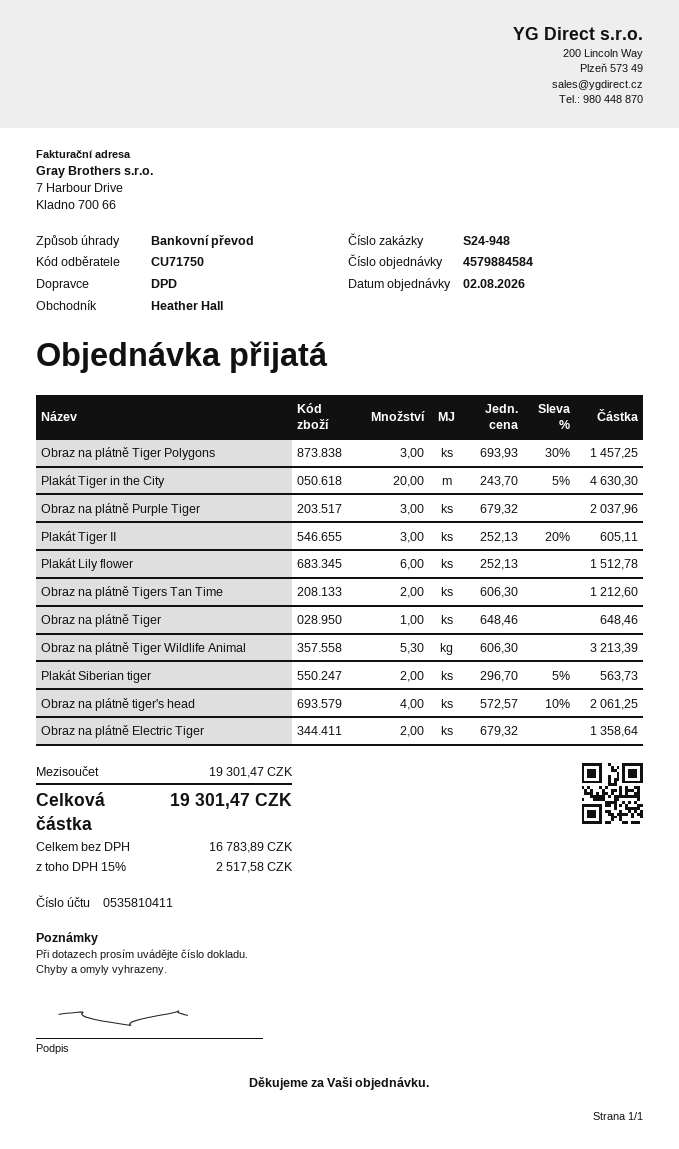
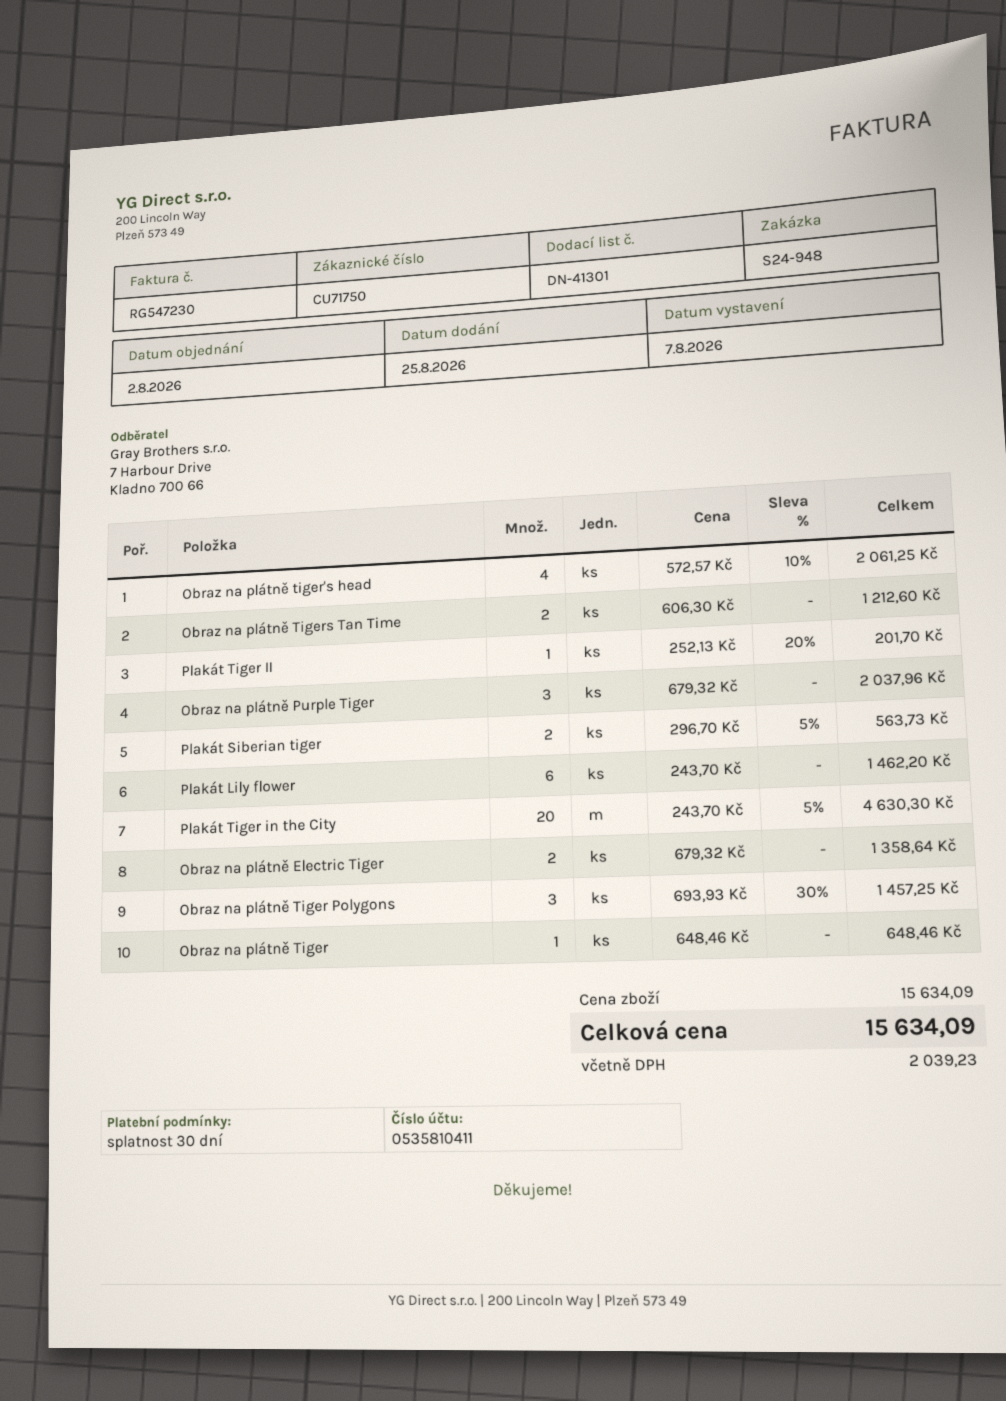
Plakát Tiger II: 3 x 252.13 - 20% = 605.11 -> 1 x 252.13 - 20% = 201.70
Plakát Lily flower: 6 x 252.13 = 1512.78 -> 6 x 243.70 = 1462.20
Obraz na plátně Tiger Wildlife Animal: 5.3 x 606.30 = 3213.39 -> none
subtotal: 19301.47 -> 15634.09
tax: 2517.58 -> 2039.23
total: 19301.47 -> 15634.09

